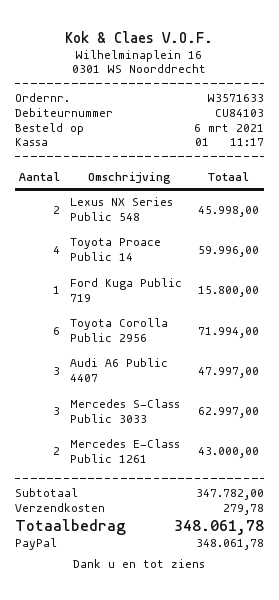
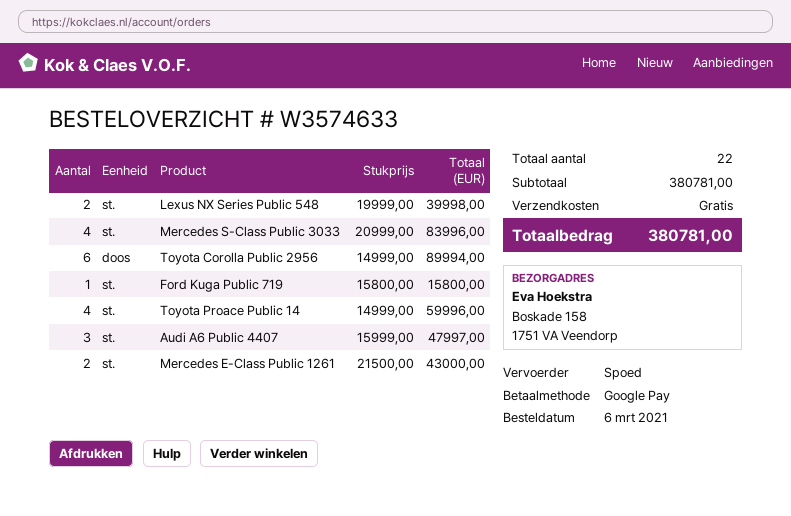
order number: W3571633 -> W3574633
payment method: PayPal -> Google Pay
Lexus NX Series Public 548: 2 for 45998.00 -> 2 for 39998.00
Toyota Corolla Public 2956: 6 for 71994.00 -> 6 for 89994.00
Mercedes S-Class Public 3033: 3 for 62997.00 -> 4 for 83996.00
subtotal: 347782.00 -> 380781.00
shipping: 279.78 -> 0.00
total: 348061.78 -> 380781.00

